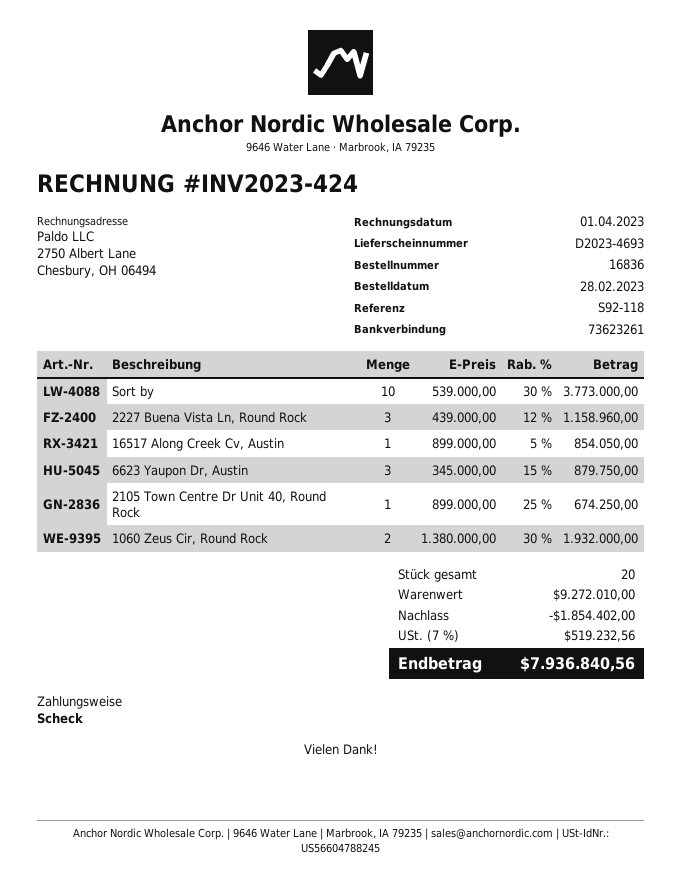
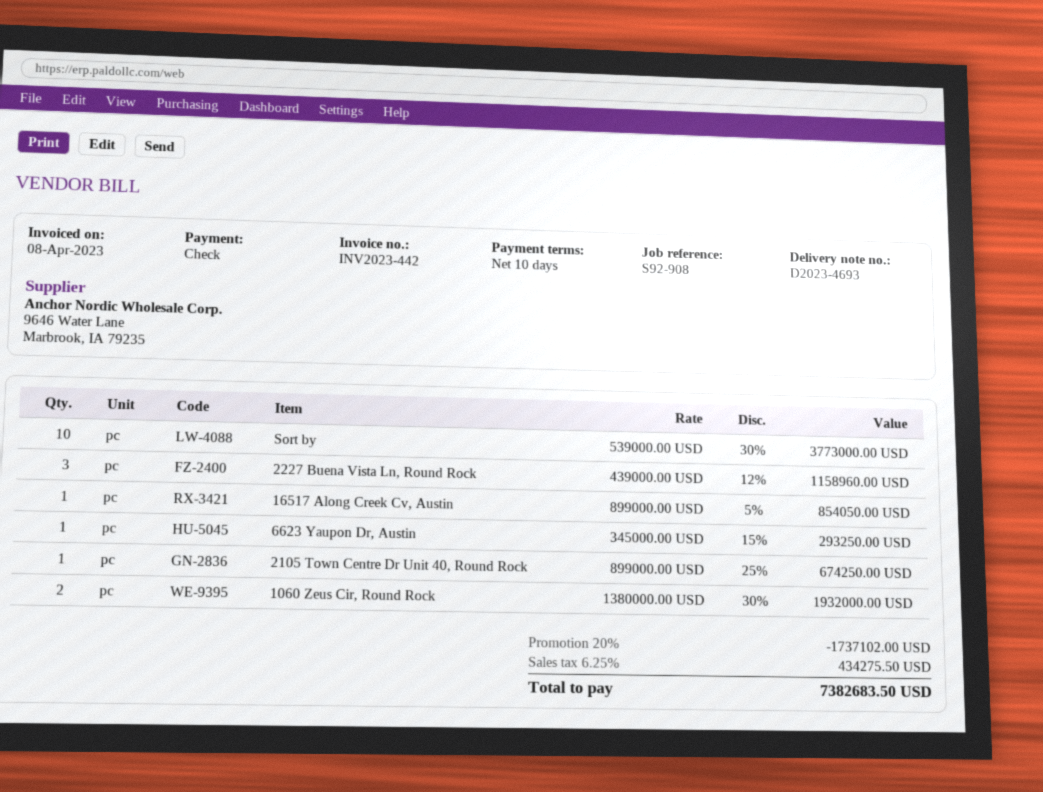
invoice number: INV2023-424 -> INV2023-442
invoice date: 2023-04-01 -> 2023-04-08
reference: S92-118 -> S92-908
6623 Yaupon Dr, Austin: 3 x 345000.00 - 15% = 879750.00 -> 1 x 345000.00 - 15% = 293250.00
discount: 1854402.00 -> 1737102.00
tax: 7% = 519232.56 -> 6.25% = 434275.50
total: 7936840.56 -> 7382683.50

